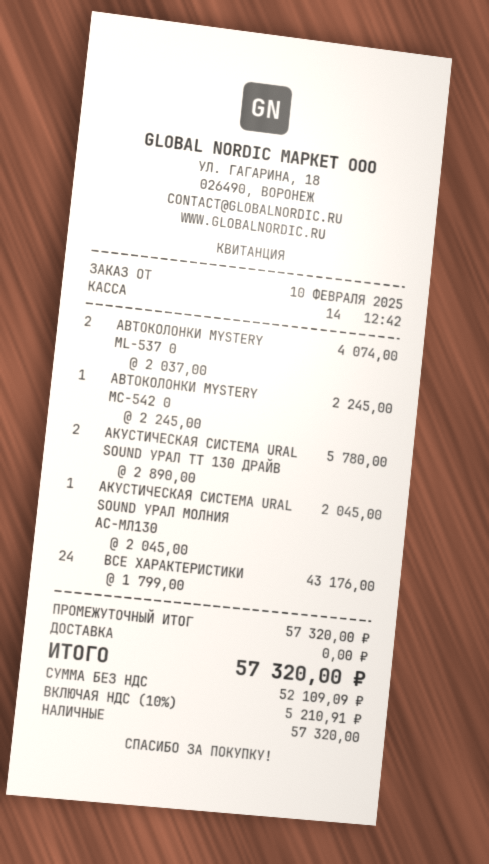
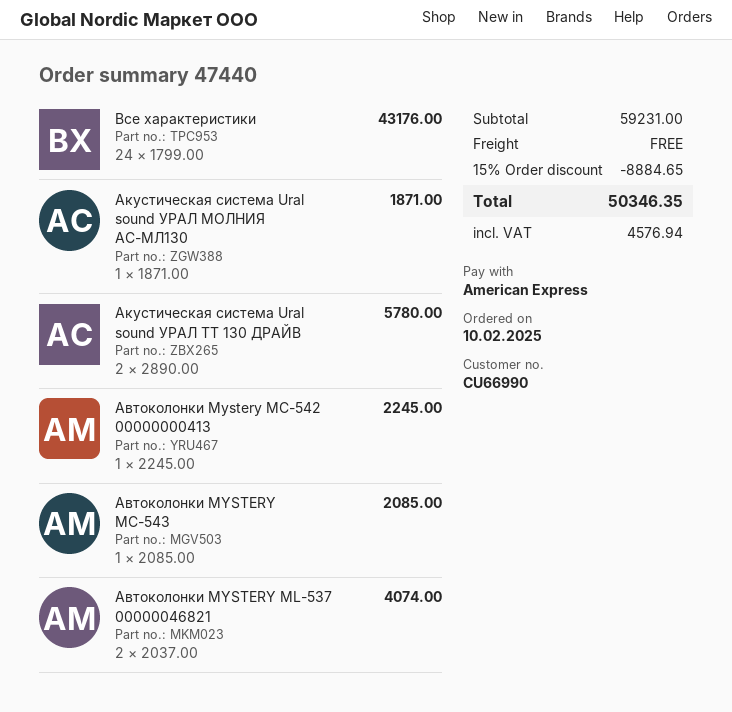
payment method: cash -> American Express
АКУСТИЧЕСКАЯ СИСТЕМА URAL SOUND УРАЛ МОЛНИЯ АС-МЛ130: 1 x 2045.00 = 2045.00 -> 1 x 1871.00 = 1871.00
Автоколонки MYSTERY MC-543: none -> 1 x 2085.00 = 2085.00
subtotal: 57320.00 -> 59231.00
discount: none -> 15% = 8884.65
tax: 5210.91 -> 4576.94
total: 57320.00 -> 50346.35

